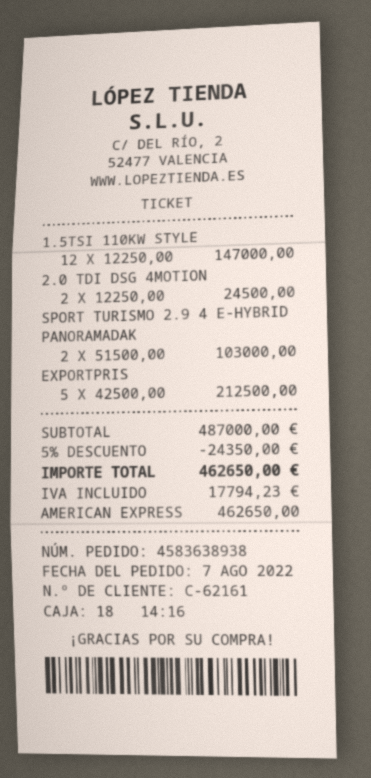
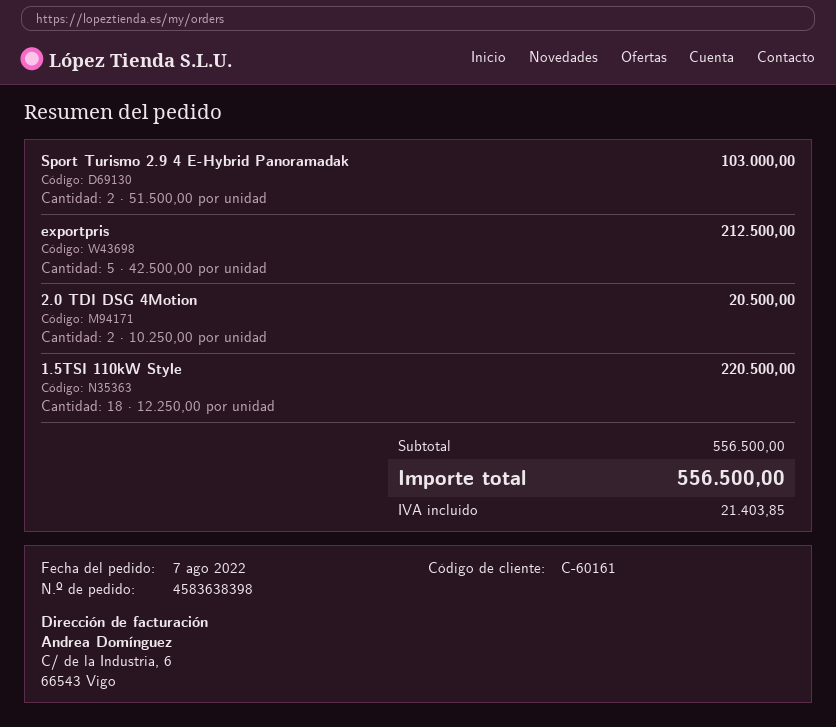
order number: 4583638938 -> 4583638398
customer number: C-62161 -> C-60161
1.5TSI 110KW STYLE: 12 x 12250.00 = 147000.00 -> 18 x 12250.00 = 220500.00
2.0 TDI DSG 4MOTION: 2 x 12250.00 = 24500.00 -> 2 x 10250.00 = 20500.00
subtotal: 487000.00 -> 556500.00
discount: 5% = 24350.00 -> none
tax: 17794.23 -> 21403.85
total: 462650.00 -> 556500.00

